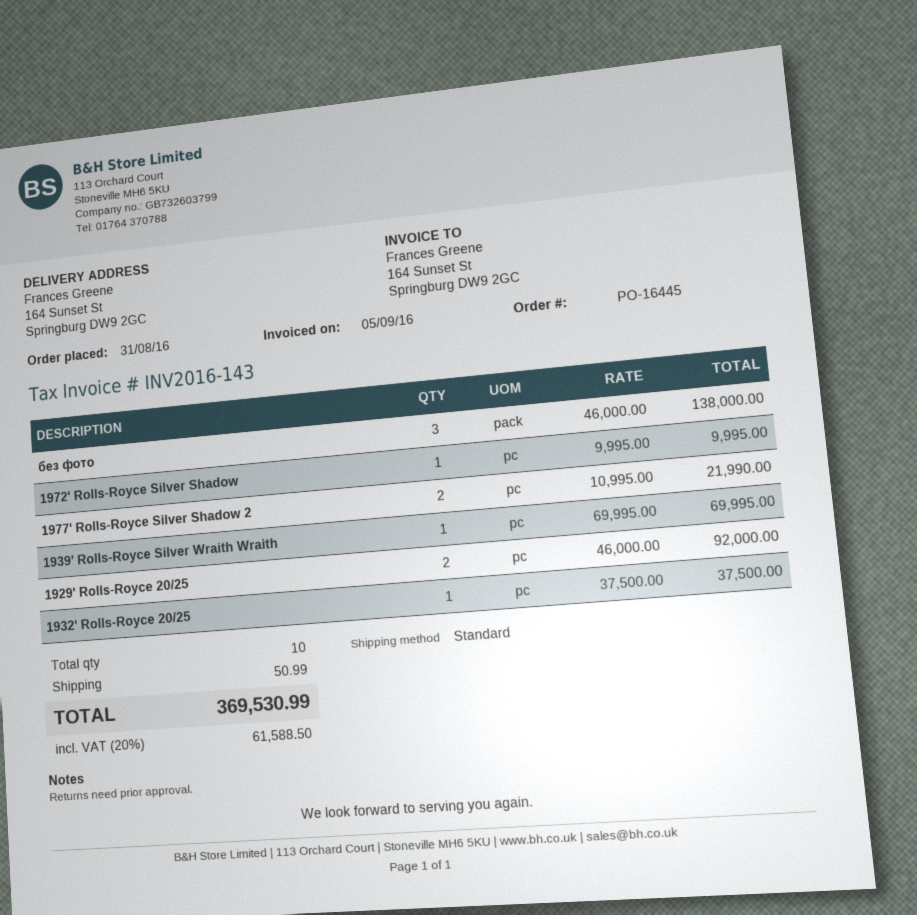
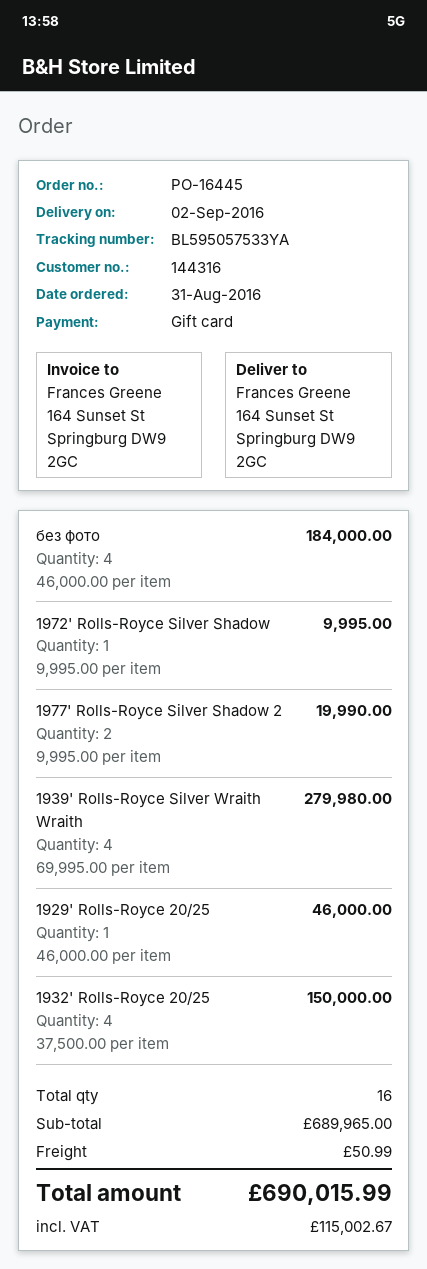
без фото: 3 x 46000.00 = 138000.00 -> 4 x 46000.00 = 184000.00
1977' Rolls-Royce Silver Shadow 2: 2 x 10995.00 = 21990.00 -> 2 x 9995.00 = 19990.00
1939' Rolls-Royce Silver Wraith Wraith: 1 x 69995.00 = 69995.00 -> 4 x 69995.00 = 279980.00
1929' Rolls-Royce 20/25: 2 x 46000.00 = 92000.00 -> 1 x 46000.00 = 46000.00
1932' Rolls-Royce 20/25: 1 x 37500.00 = 37500.00 -> 4 x 37500.00 = 150000.00
total quantity: 10 -> 16
tax: 61588.50 -> 115002.67
total: 369530.99 -> 690015.99

